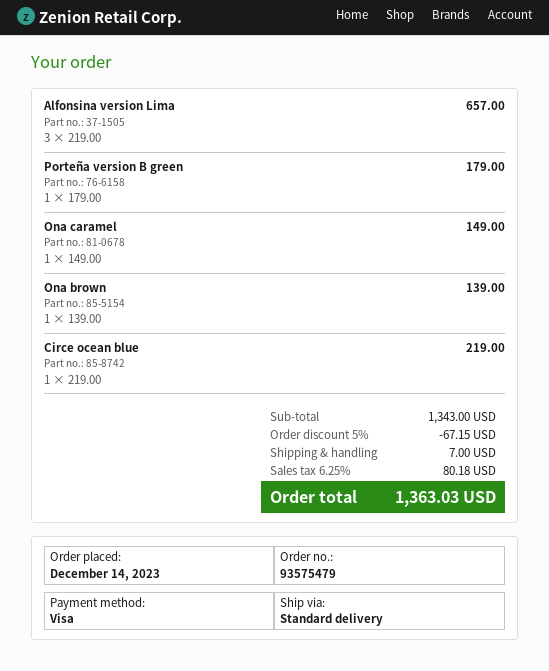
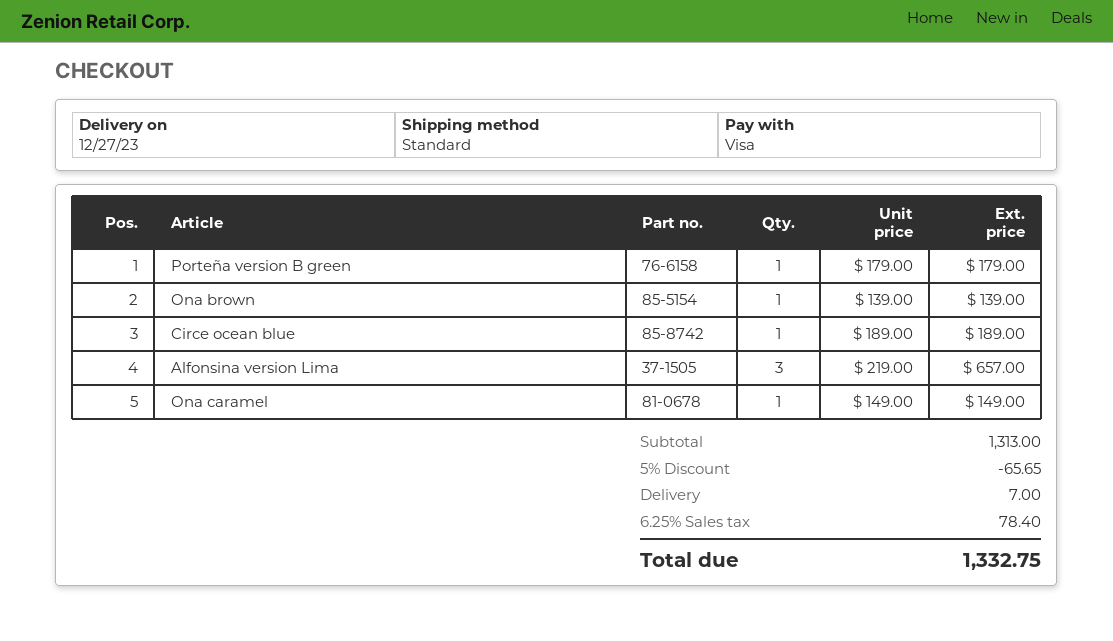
Circe ocean blue: 1 x 219.00 = 219.00 -> 1 x 189.00 = 189.00
subtotal: 1343.00 -> 1313.00
discount: 5% = 67.15 -> 5% = 65.65
tax: 6.25% = 80.18 -> 6.25% = 78.40
total: 1363.03 -> 1332.75

